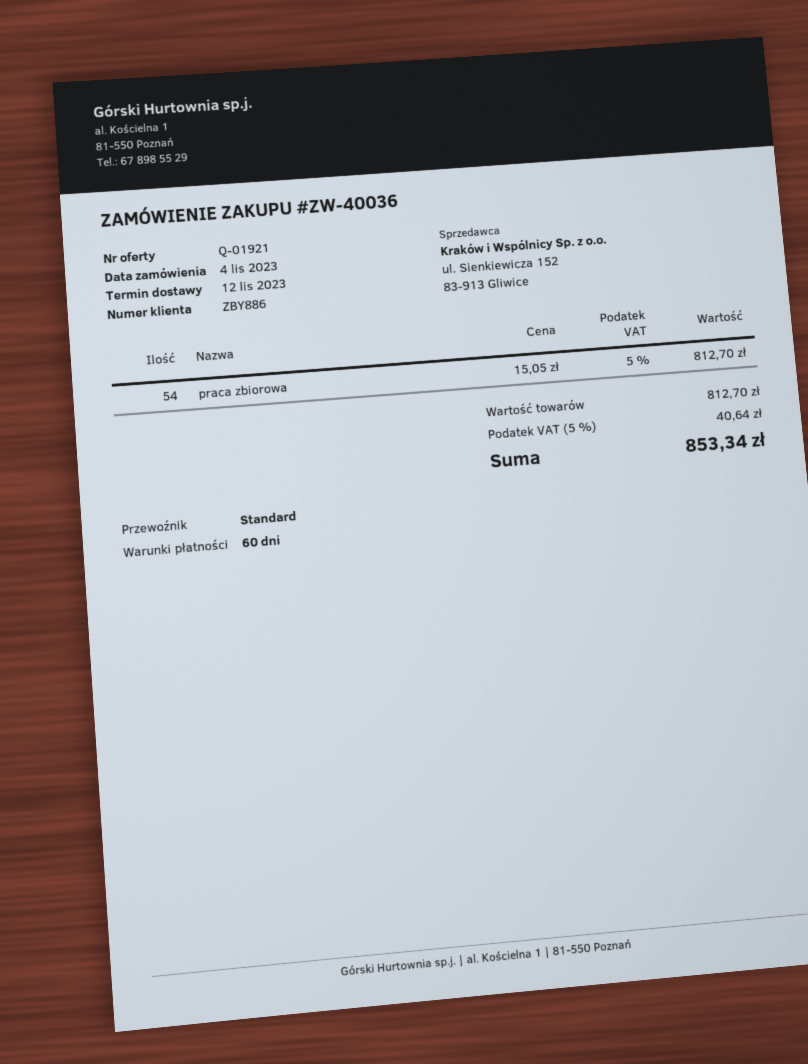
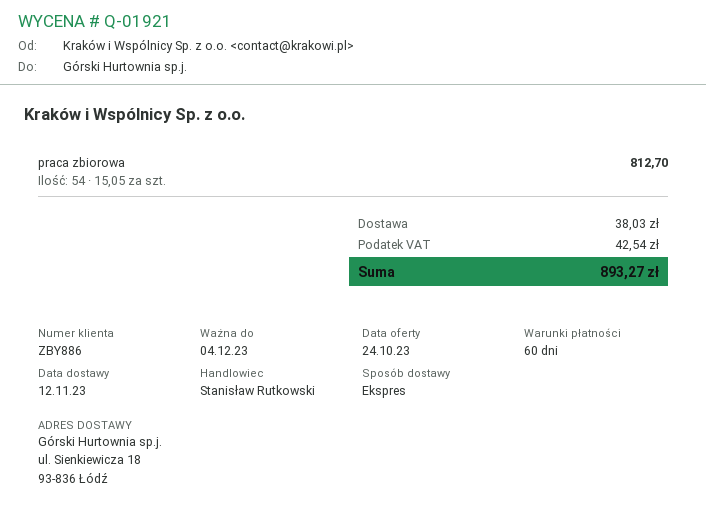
shipping method: standard -> express
shipping: none -> 38.03
tax: 40.64 -> 42.54
total: 853.34 -> 893.27

